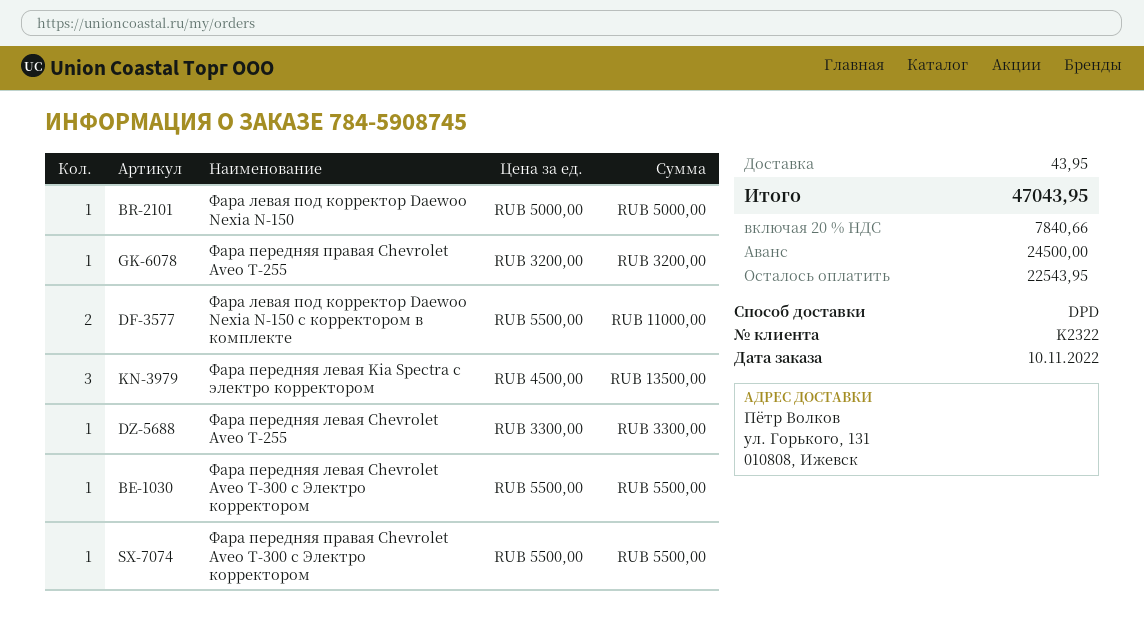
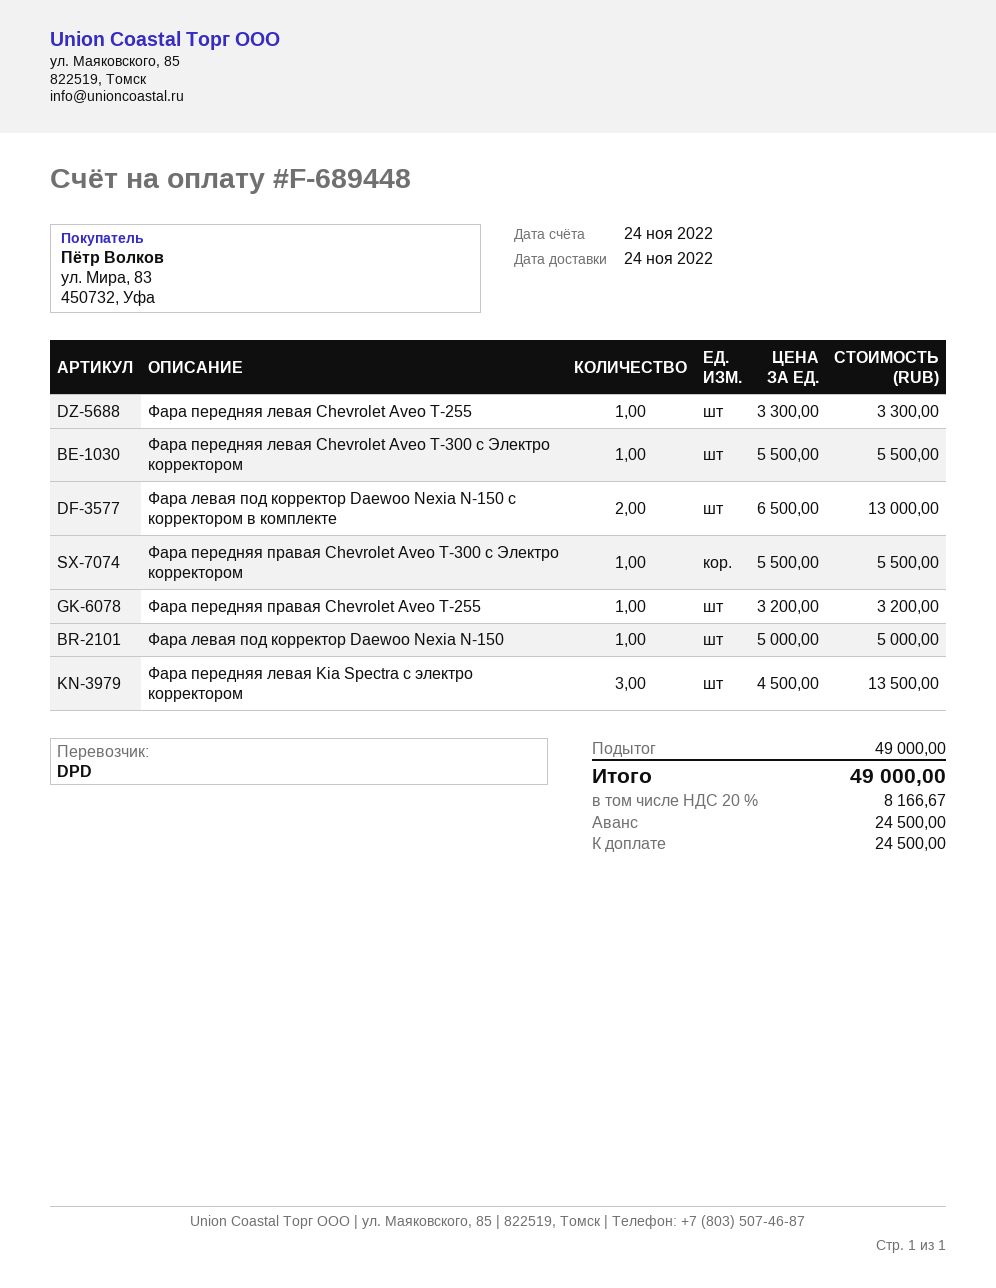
Фара левая под корректор Daewoo Nexia N-150 с корректором в комплекте: 2 x 5500.00 = 11000.00 -> 2 x 6500.00 = 13000.00
shipping: 43.95 -> none
tax: 20% = 7840.66 -> 20% = 8166.67
total: 47043.95 -> 49000.00
balance: 22543.95 -> 24500.00

